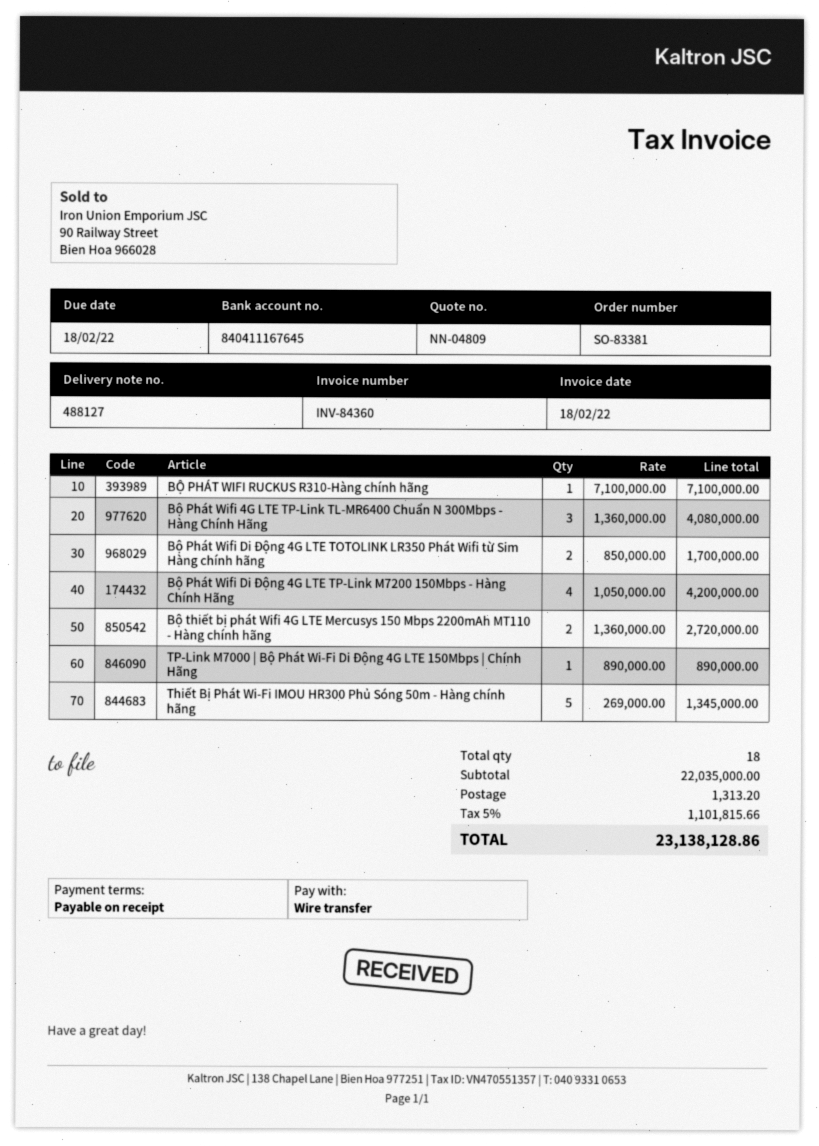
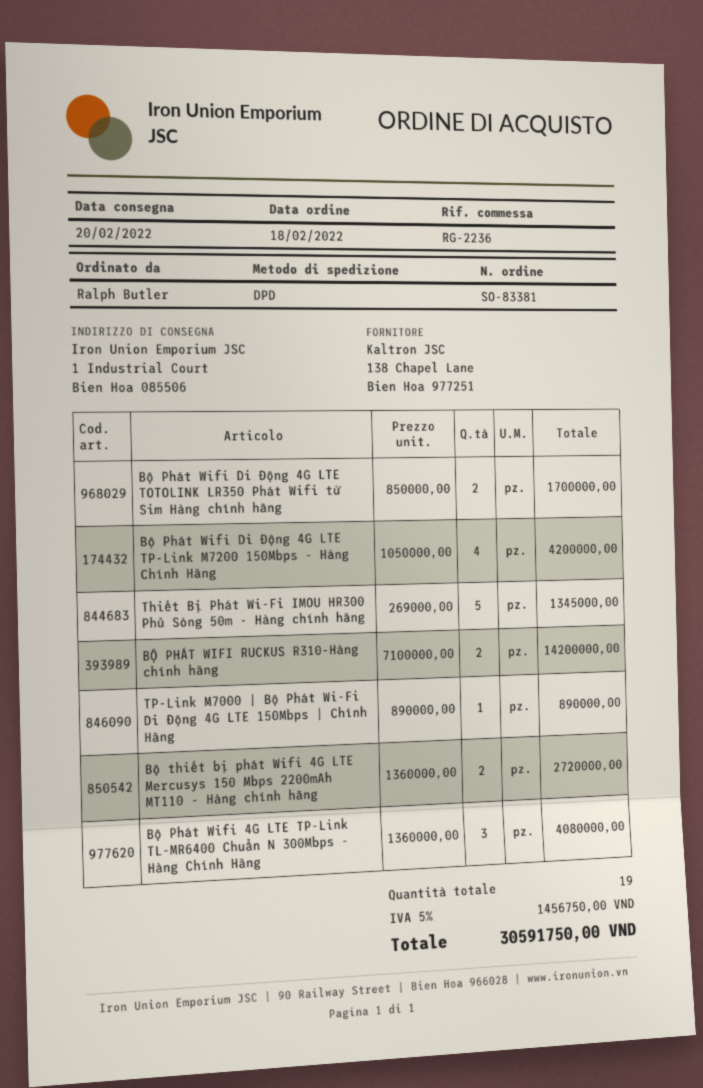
BỘ PHÁT WIFI RUCKUS R310-Hàng chính hãng: 1 x 7100000.00 = 7100000.00 -> 2 x 7100000.00 = 14200000.00
total quantity: 18 -> 19
shipping: 1313.20 -> none
tax: 5% = 1101815.66 -> 5% = 1456750.00
total: 23138128.86 -> 30591750.00

